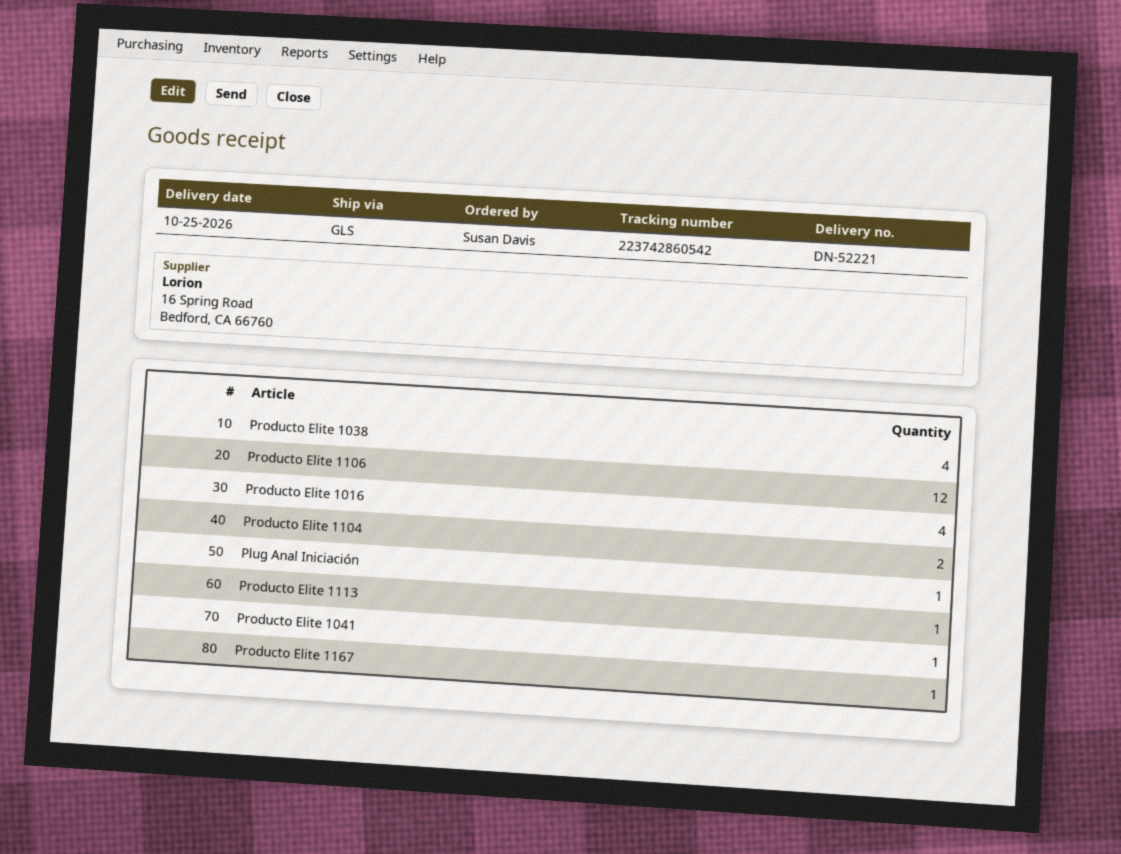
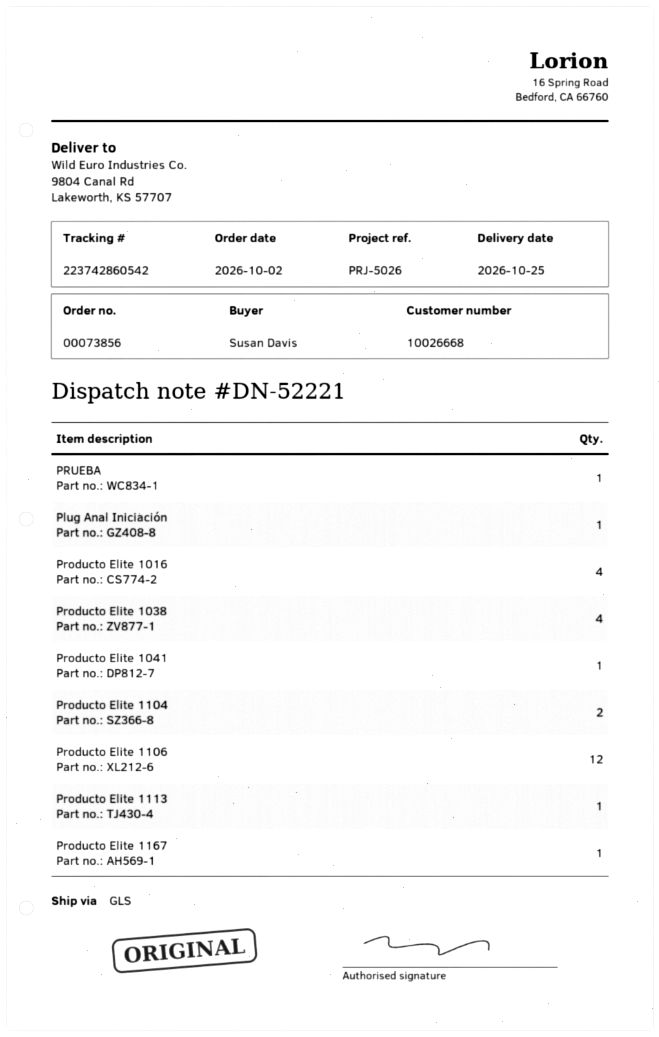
PRUEBA: none -> 1

